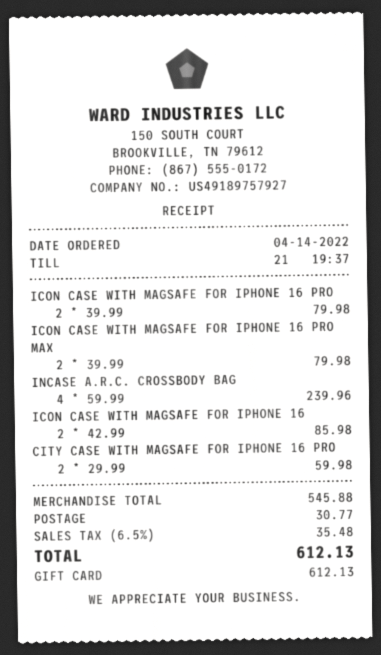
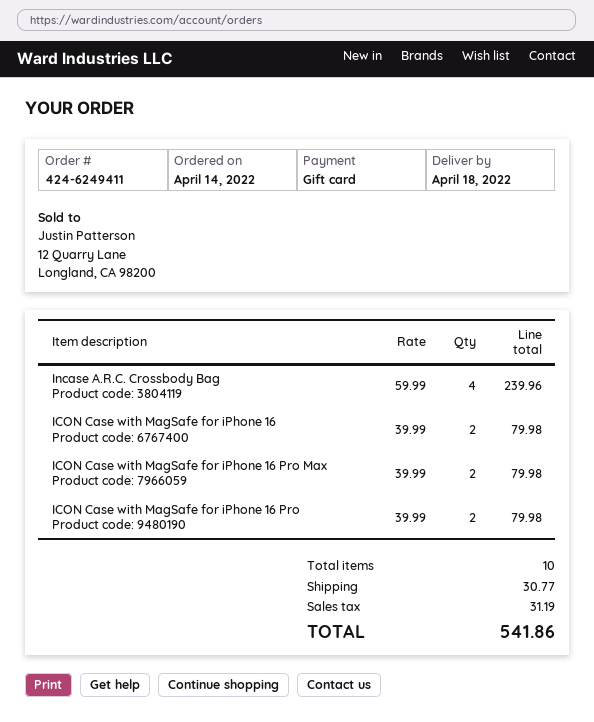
ICON CASE WITH MAGSAFE FOR IPHONE 16: 2 x 42.99 = 85.98 -> 2 x 39.99 = 79.98
CITY CASE WITH MAGSAFE FOR IPHONE 16 PRO: 2 x 29.99 = 59.98 -> none
tax: 35.48 -> 31.19
total: 612.13 -> 541.86

